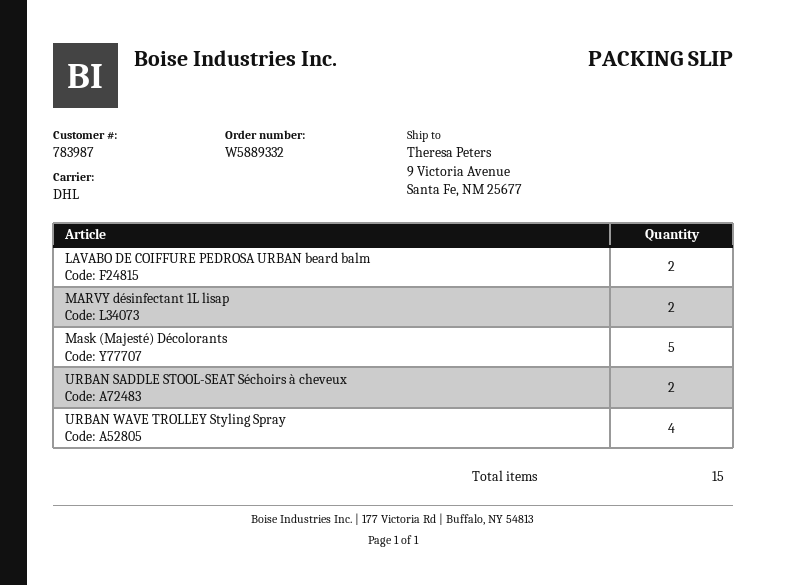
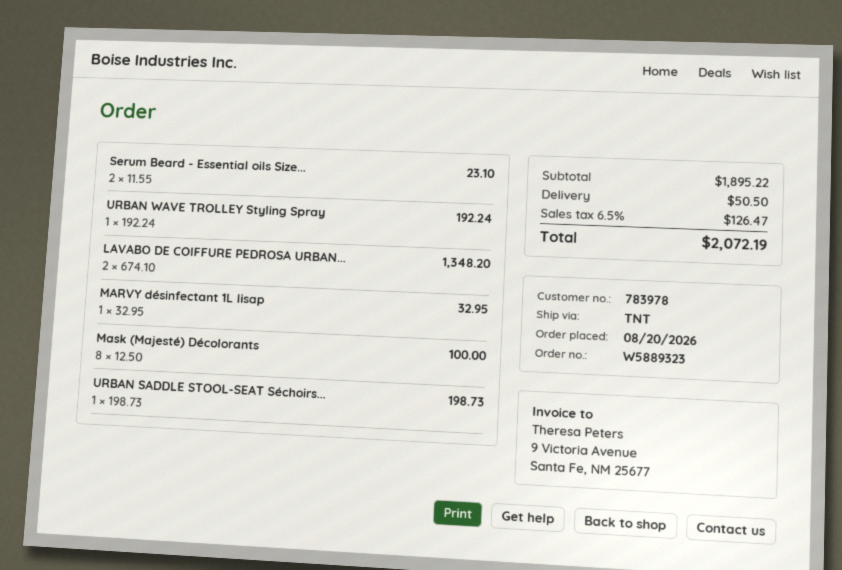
order number: W5889332 -> W5889323
customer number: 783987 -> 783978
shipping method: DHL -> TNT
MARVY désinfectant 1L lisap: 2 -> 1
Mask (Majesté) Décolorants: 5 -> 8
URBAN SADDLE STOOL-SEAT Séchoirs à cheveux: 2 -> 1
URBAN WAVE TROLLEY Styling Spray: 4 -> 1
Serum Beard - Essential oils Size...: none -> 2

